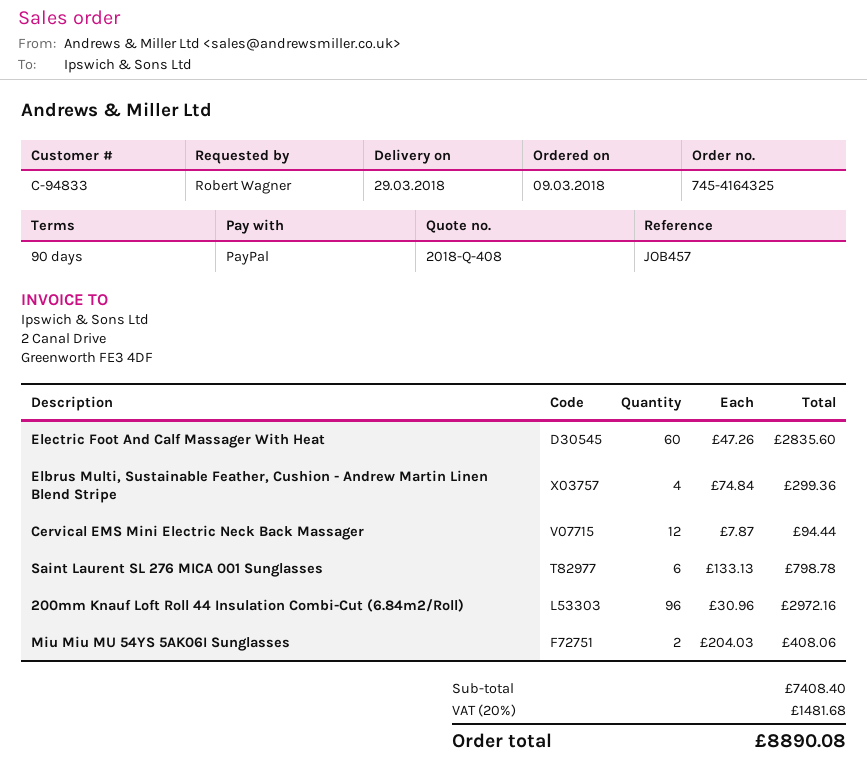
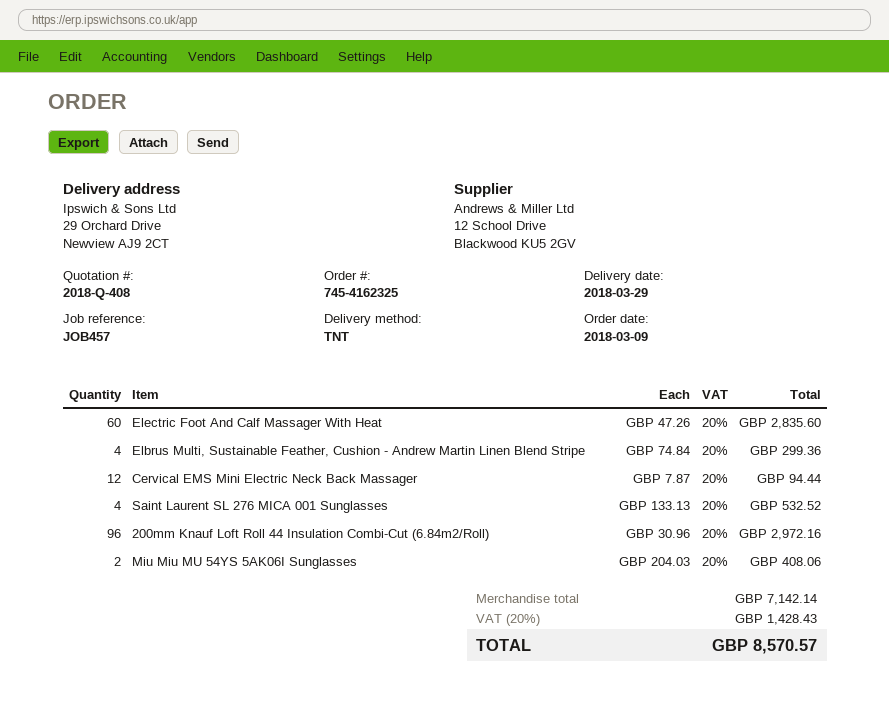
order number: 745-4164325 -> 745-4162325
Saint Laurent SL 276 MICA 001 Sunglasses: 6 x 133.13 = 798.78 -> 4 x 133.13 = 532.52
subtotal: 7408.40 -> 7142.14
tax: 20% = 1481.68 -> 20% = 1428.43
total: 8890.08 -> 8570.57

